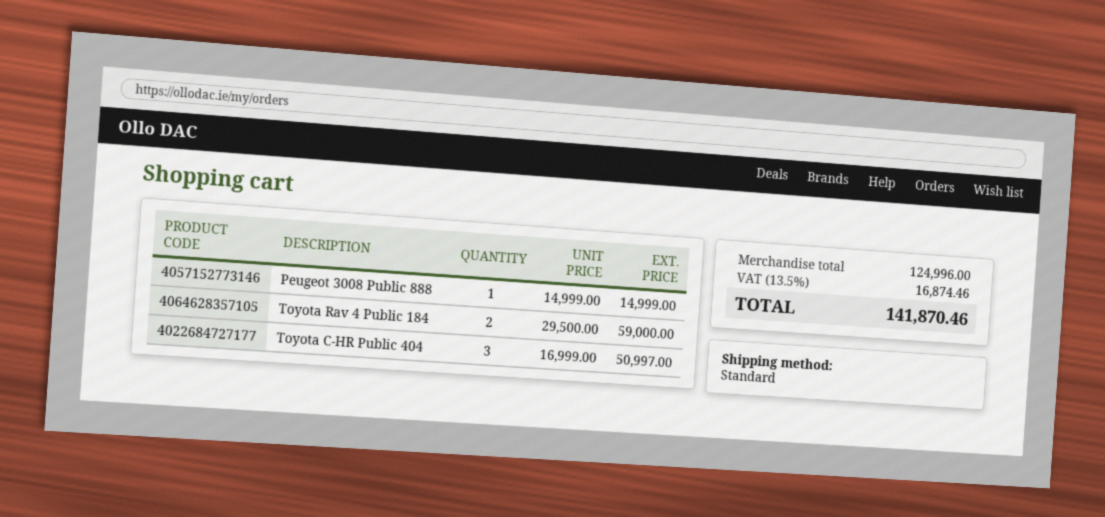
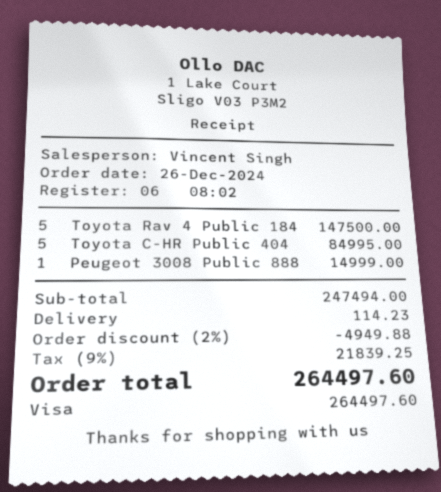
Toyota Rav 4 Public 184: 2 for 59000.00 -> 5 for 147500.00
Toyota C-HR Public 404: 3 for 50997.00 -> 5 for 84995.00
subtotal: 124996.00 -> 247494.00
discount: none -> 2% = 4949.88
shipping: none -> 114.23
tax: 13.5% = 16874.46 -> 9% = 21839.25
total: 141870.46 -> 264497.60

